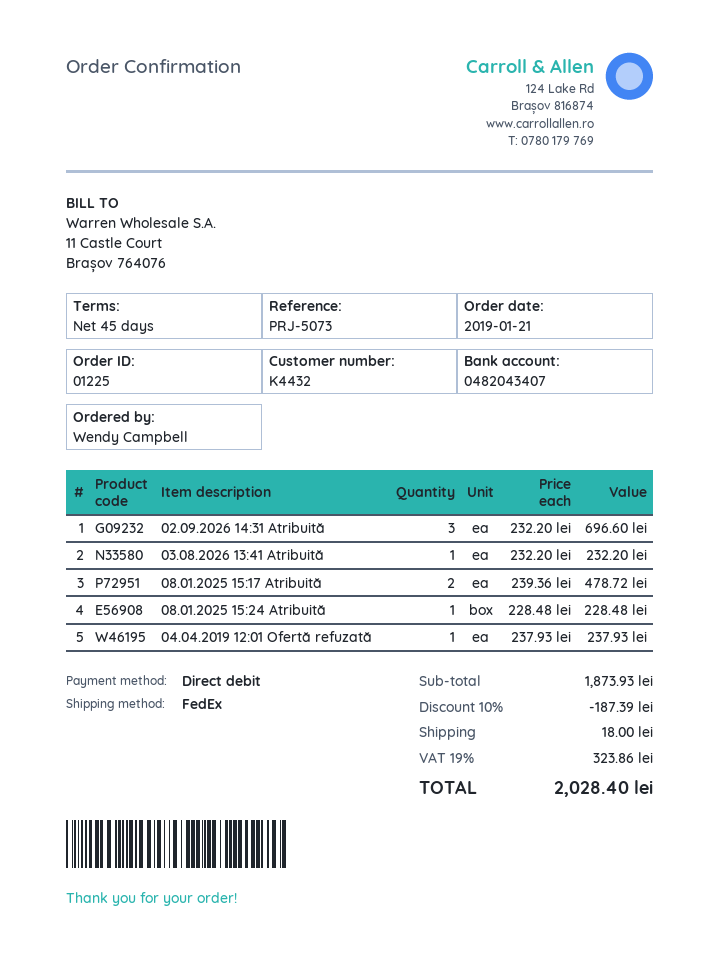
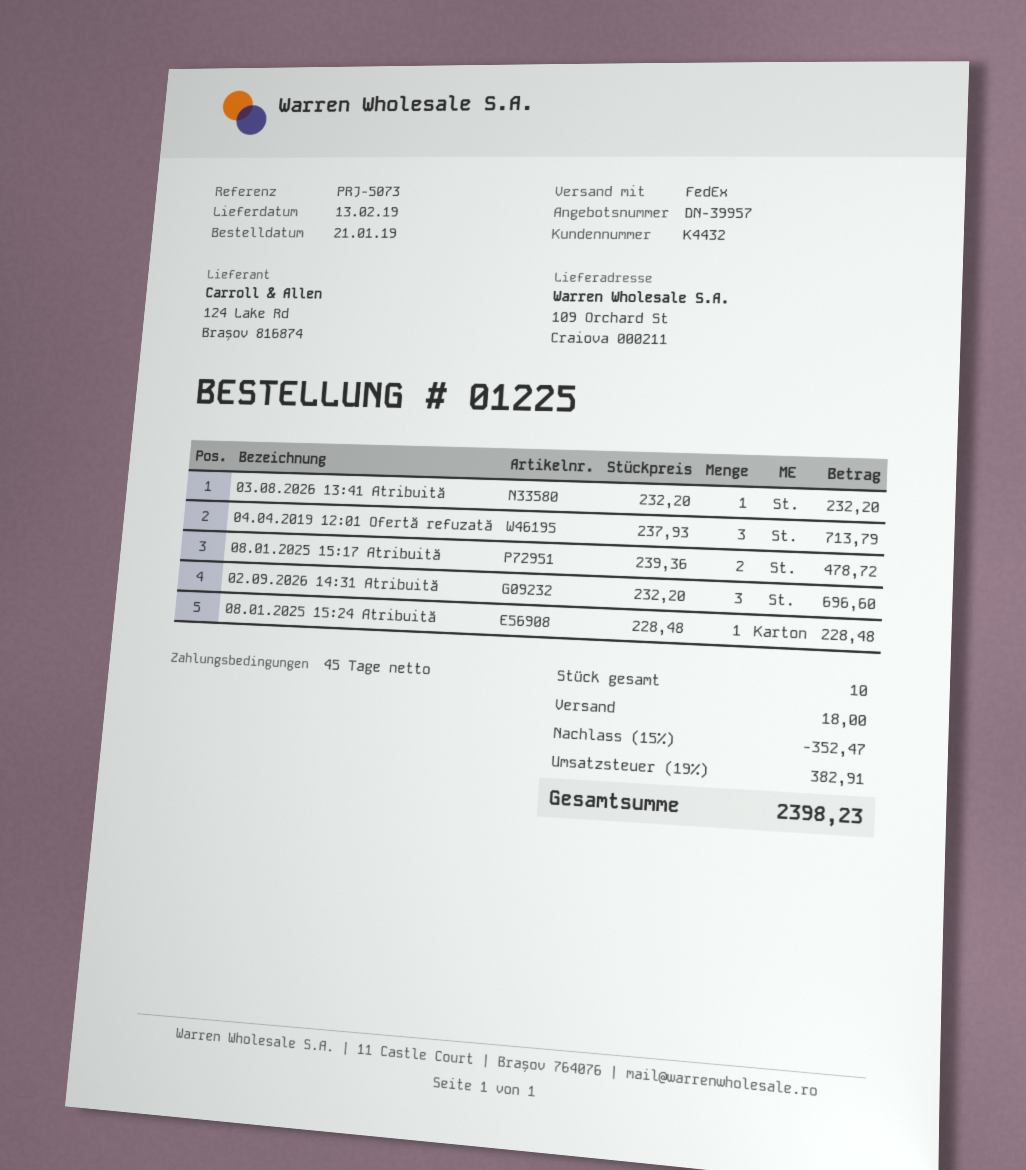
04.04.2019 12:01 Ofertă refuzată: 1 x 237.93 = 237.93 -> 3 x 237.93 = 713.79
discount: 10% = 187.39 -> 15% = 352.47
tax: 19% = 323.86 -> 19% = 382.91
total: 2028.40 -> 2398.23

